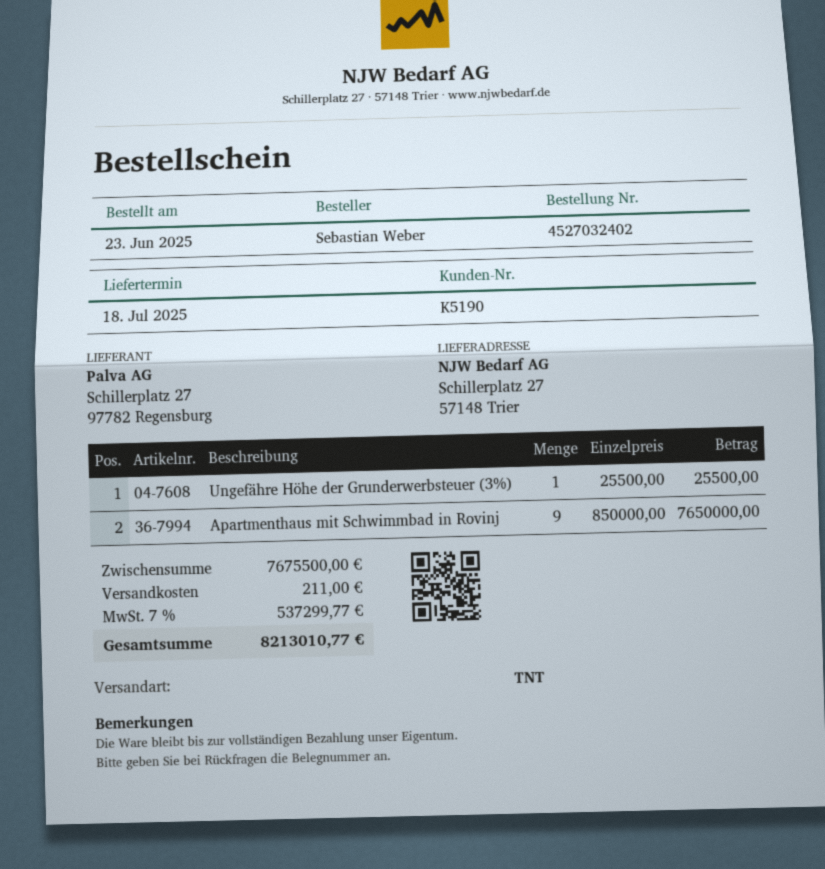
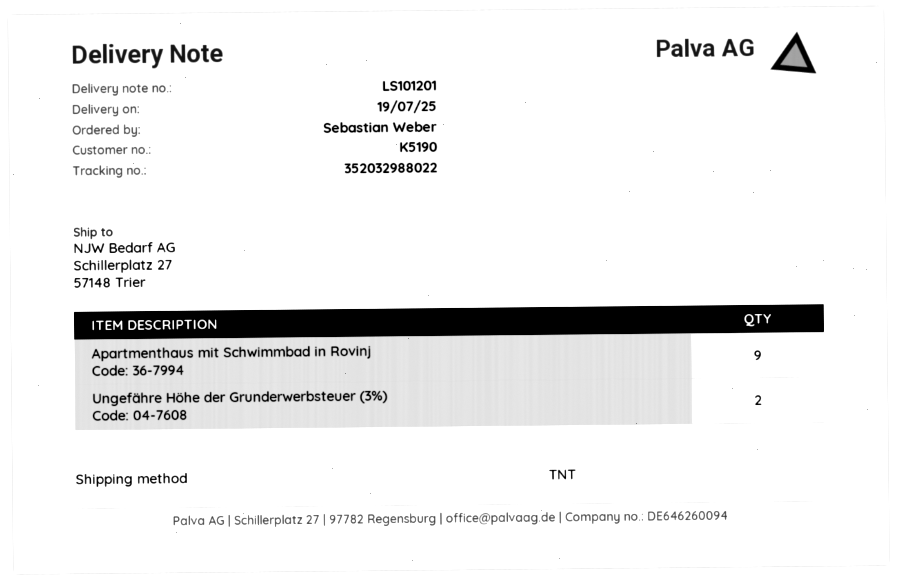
delivery date: 2025-07-18 -> 2025-07-19
Ungefähre Höhe der Grunderwerbsteuer (3%): 1 -> 2

